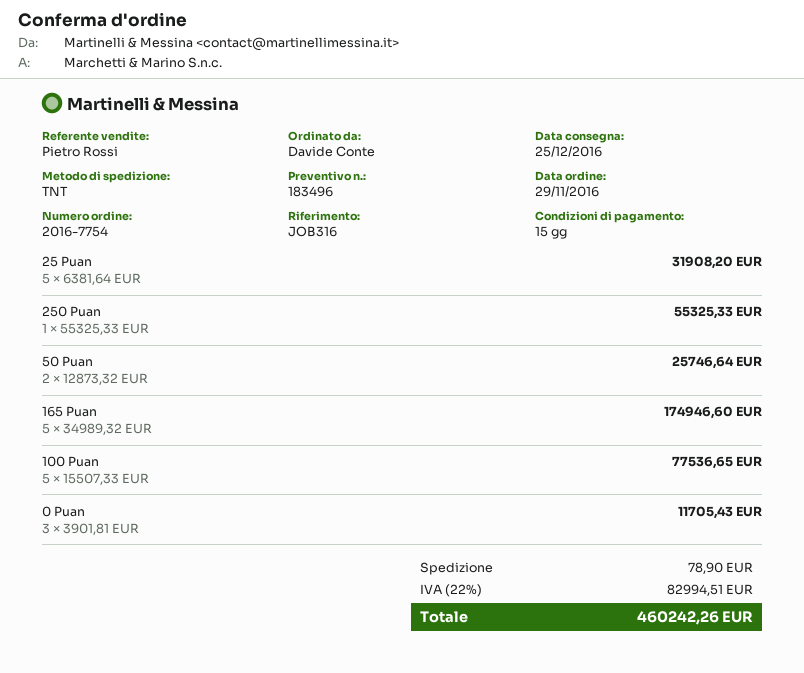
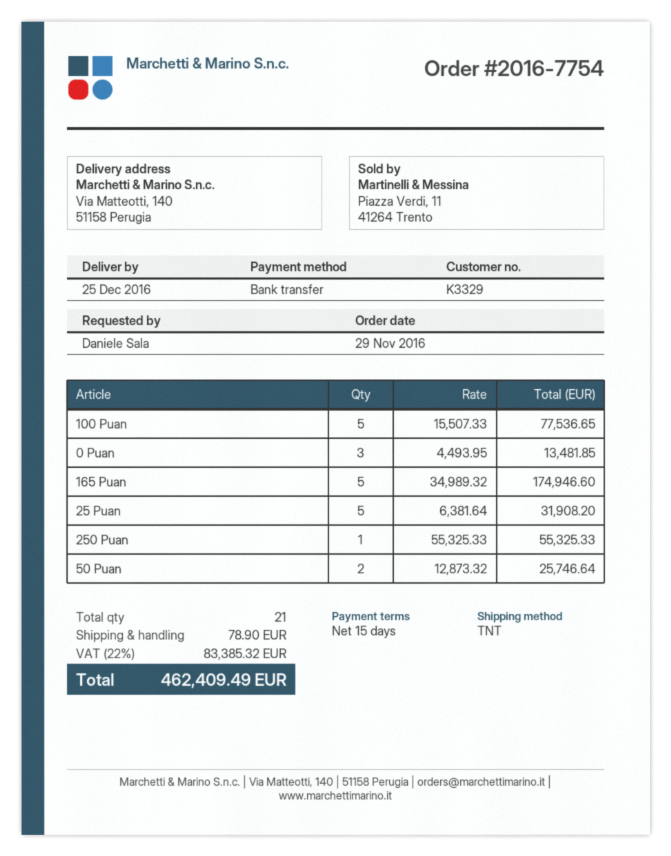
ordered by: Davide Conte -> Daniele Sala
0 Puan: 3 x 3901.81 = 11705.43 -> 3 x 4493.95 = 13481.85
tax: 22% = 82994.51 -> 22% = 83385.32
total: 460242.26 -> 462409.49

